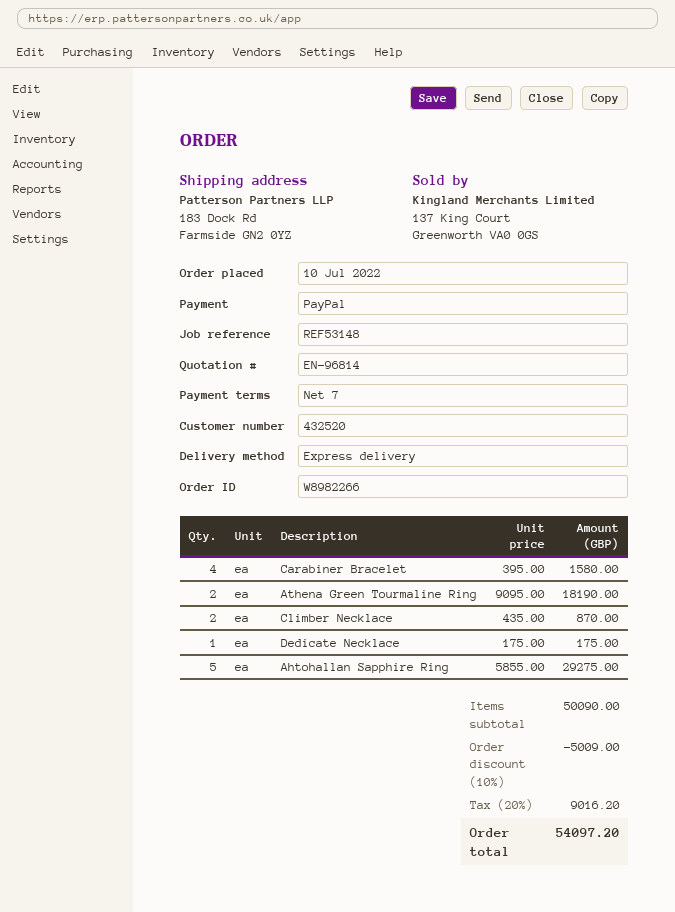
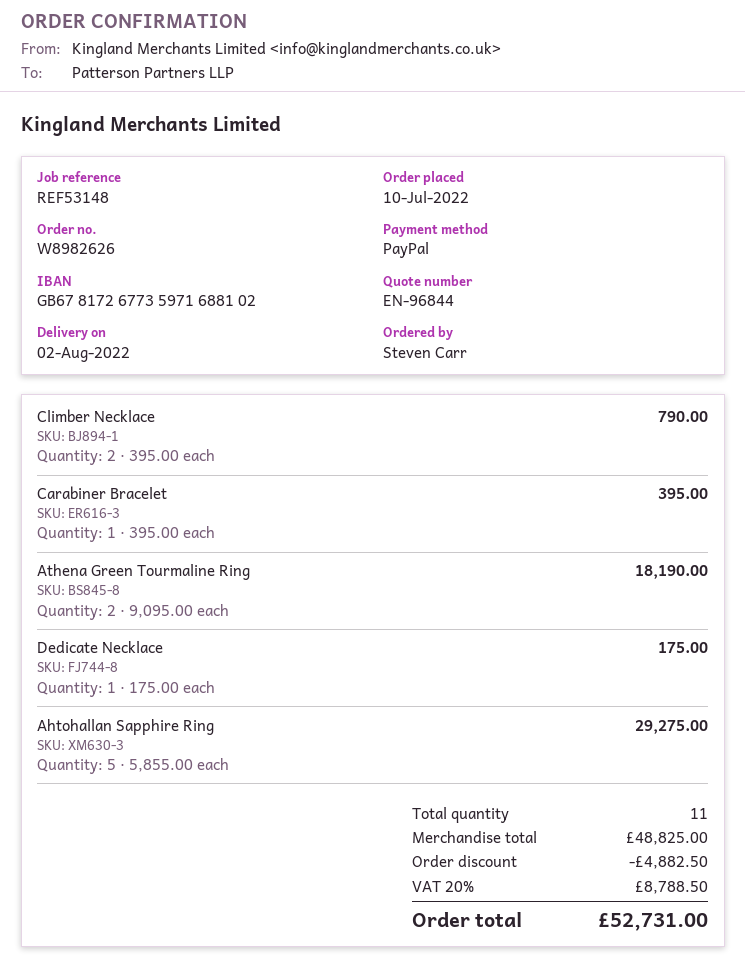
quote number: EN-96814 -> EN-96844
order number: W8982266 -> W8982626
Carabiner Bracelet: 4 x 395.00 = 1580.00 -> 1 x 395.00 = 395.00
Climber Necklace: 2 x 435.00 = 870.00 -> 2 x 395.00 = 790.00
subtotal: 50090.00 -> 48825.00
discount: 5009.00 -> 4882.50
tax: 20% = 9016.20 -> 20% = 8788.50
total: 54097.20 -> 52731.00

